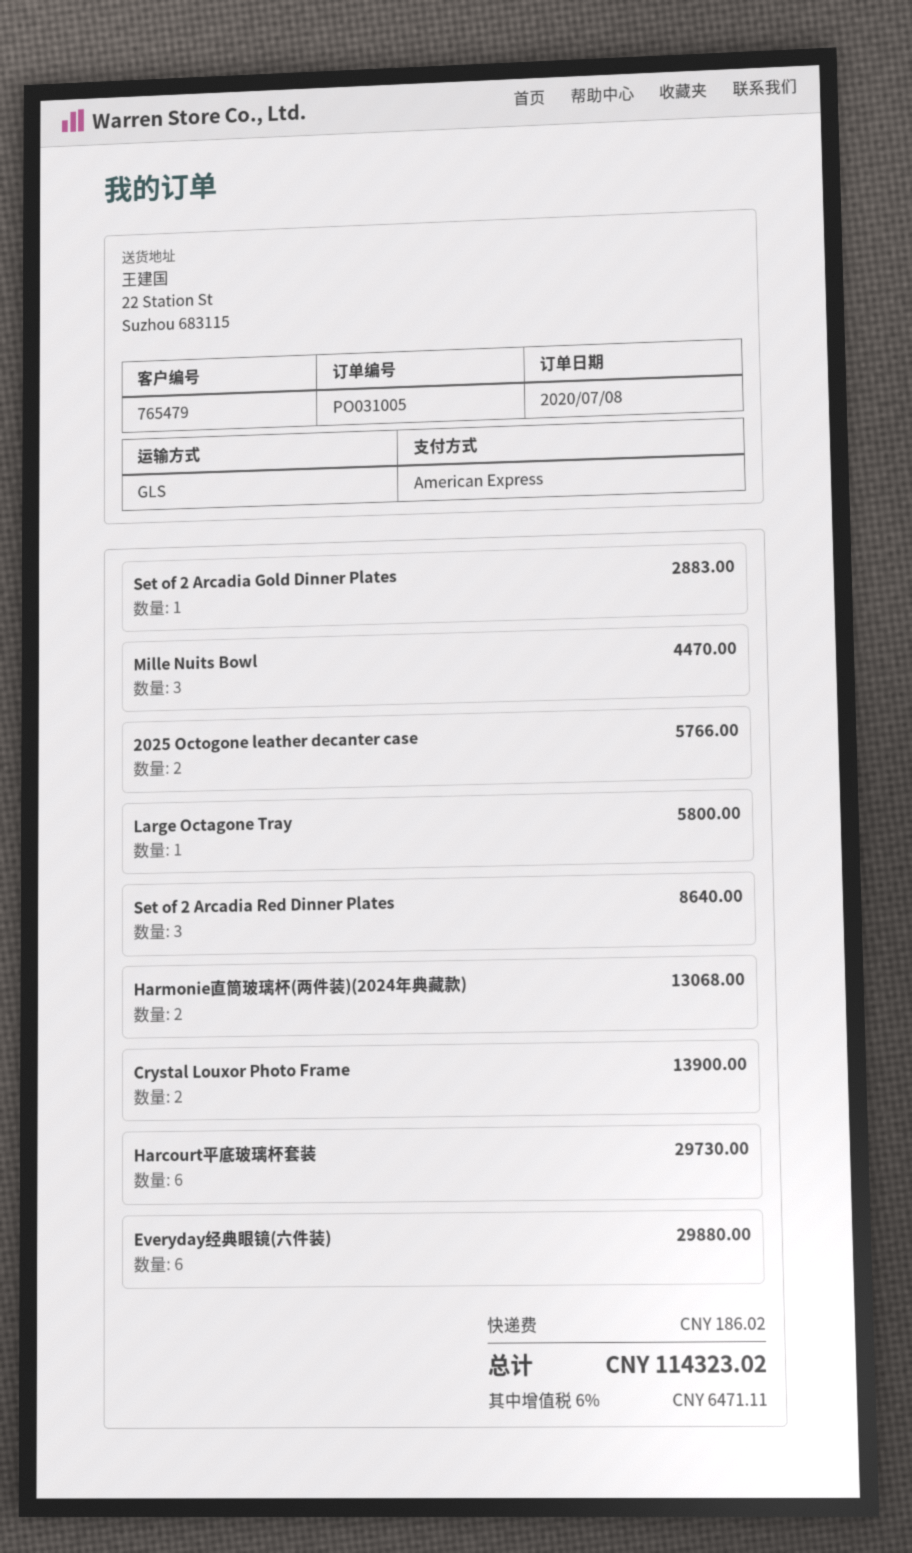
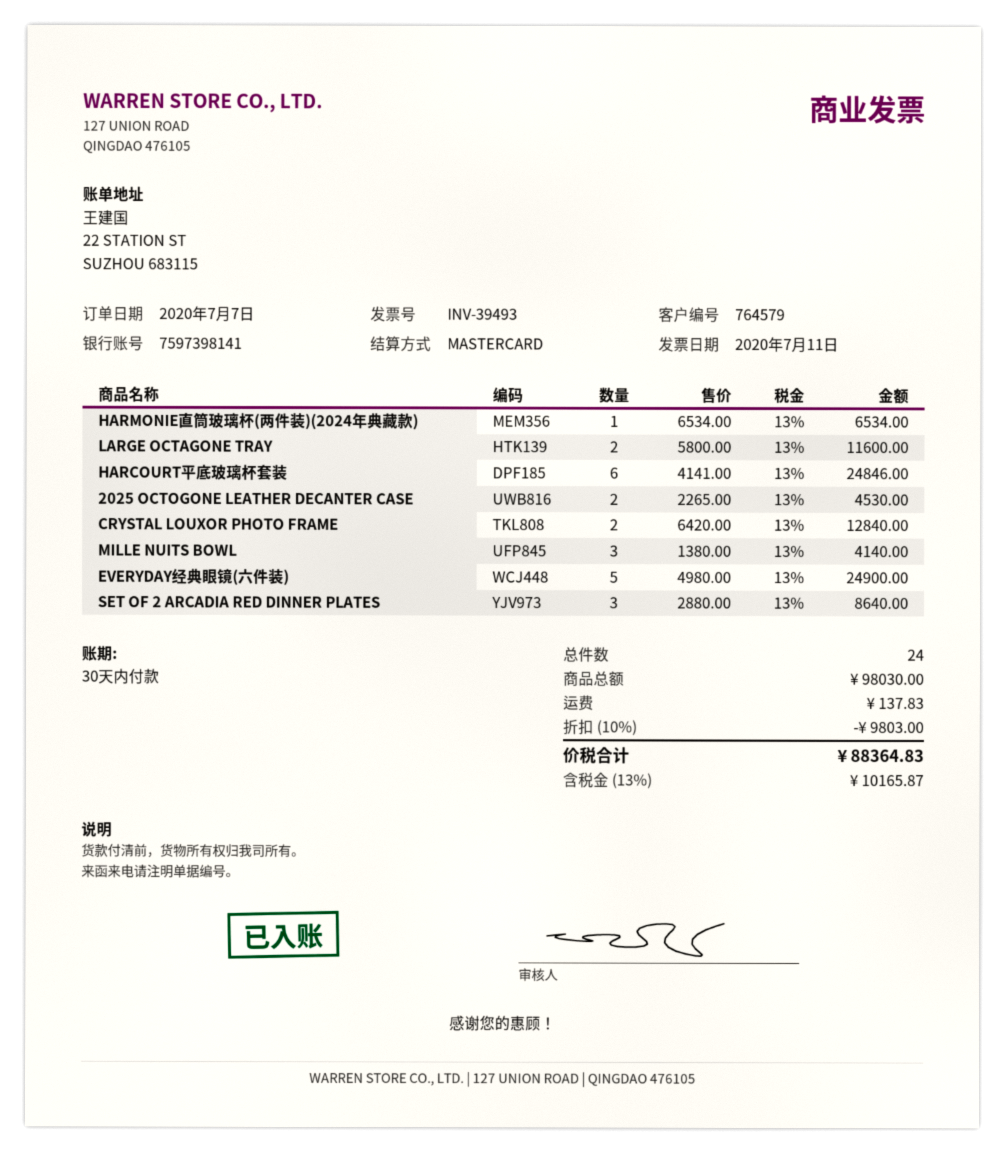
order date: 2020-07-08 -> 2020-07-07
customer number: 765479 -> 764579
payment method: American Express -> Mastercard
Set of 2 Arcadia Gold Dinner Plates: 1 for 2883.00 -> none
Mille Nuits Bowl: 3 for 4470.00 -> 3 for 4140.00
2025 Octogone leather decanter case: 2 for 5766.00 -> 2 for 4530.00
Large Octagone Tray: 1 for 5800.00 -> 2 for 11600.00
Harmonie直筒玻璃杯(两件装)(2024年典藏款): 2 for 13068.00 -> 1 for 6534.00
Crystal Louxor Photo Frame: 2 for 13900.00 -> 2 for 12840.00
Harcourt平底玻璃杯套装: 6 for 29730.00 -> 6 for 24846.00
Everyday经典眼镜(六件装): 6 for 29880.00 -> 5 for 24900.00
discount: none -> 10% = 9803.00
shipping: 186.02 -> 137.83
tax: 6% = 6471.11 -> 13% = 10165.87
total: 114323.02 -> 88364.83

